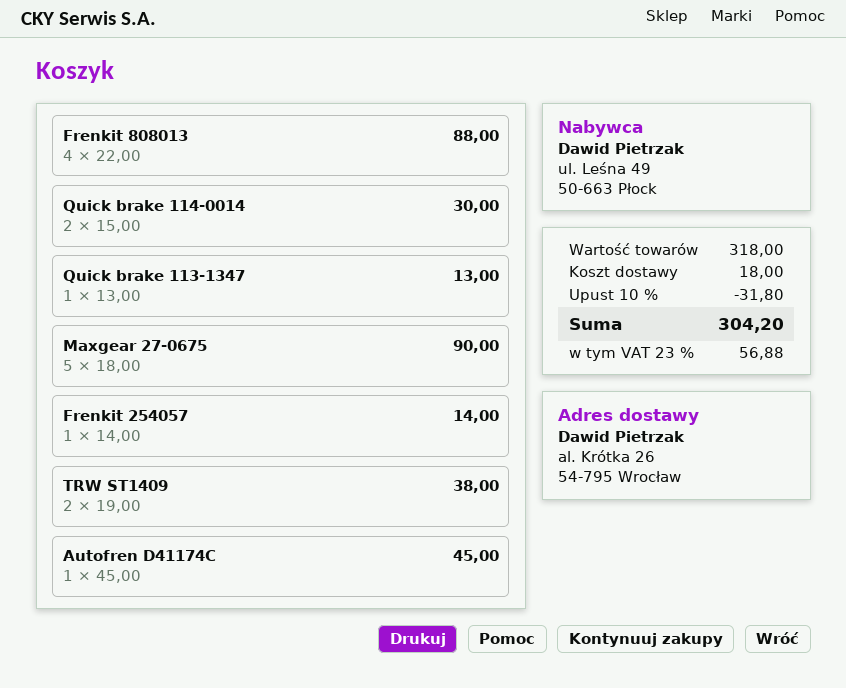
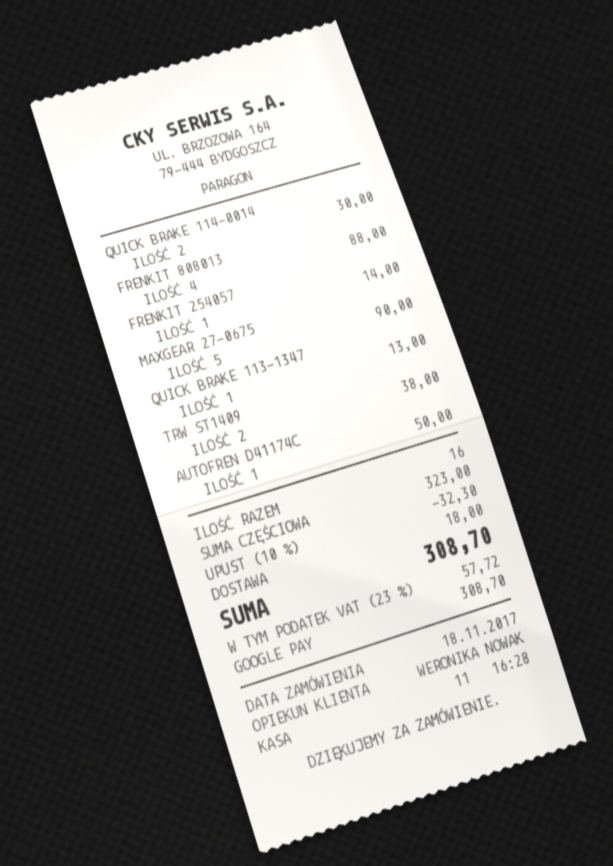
Autofren D41174C: 1 for 45.00 -> 1 for 50.00
subtotal: 318.00 -> 323.00
discount: 10% = 31.80 -> 10% = 32.30
tax: 23% = 56.88 -> 23% = 57.72
total: 304.20 -> 308.70

